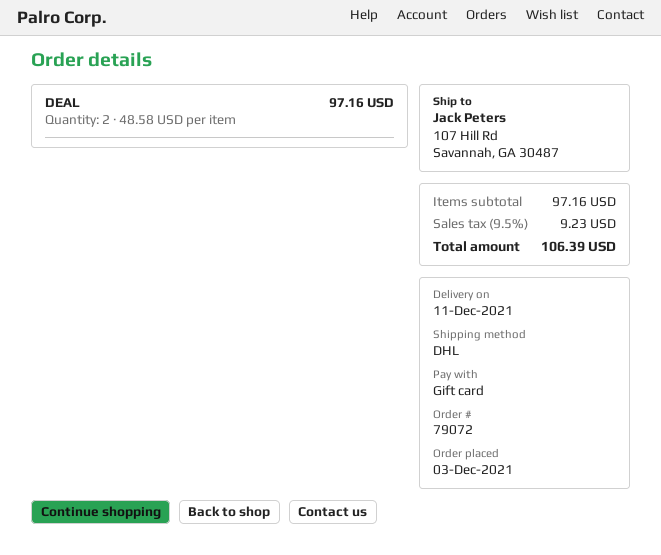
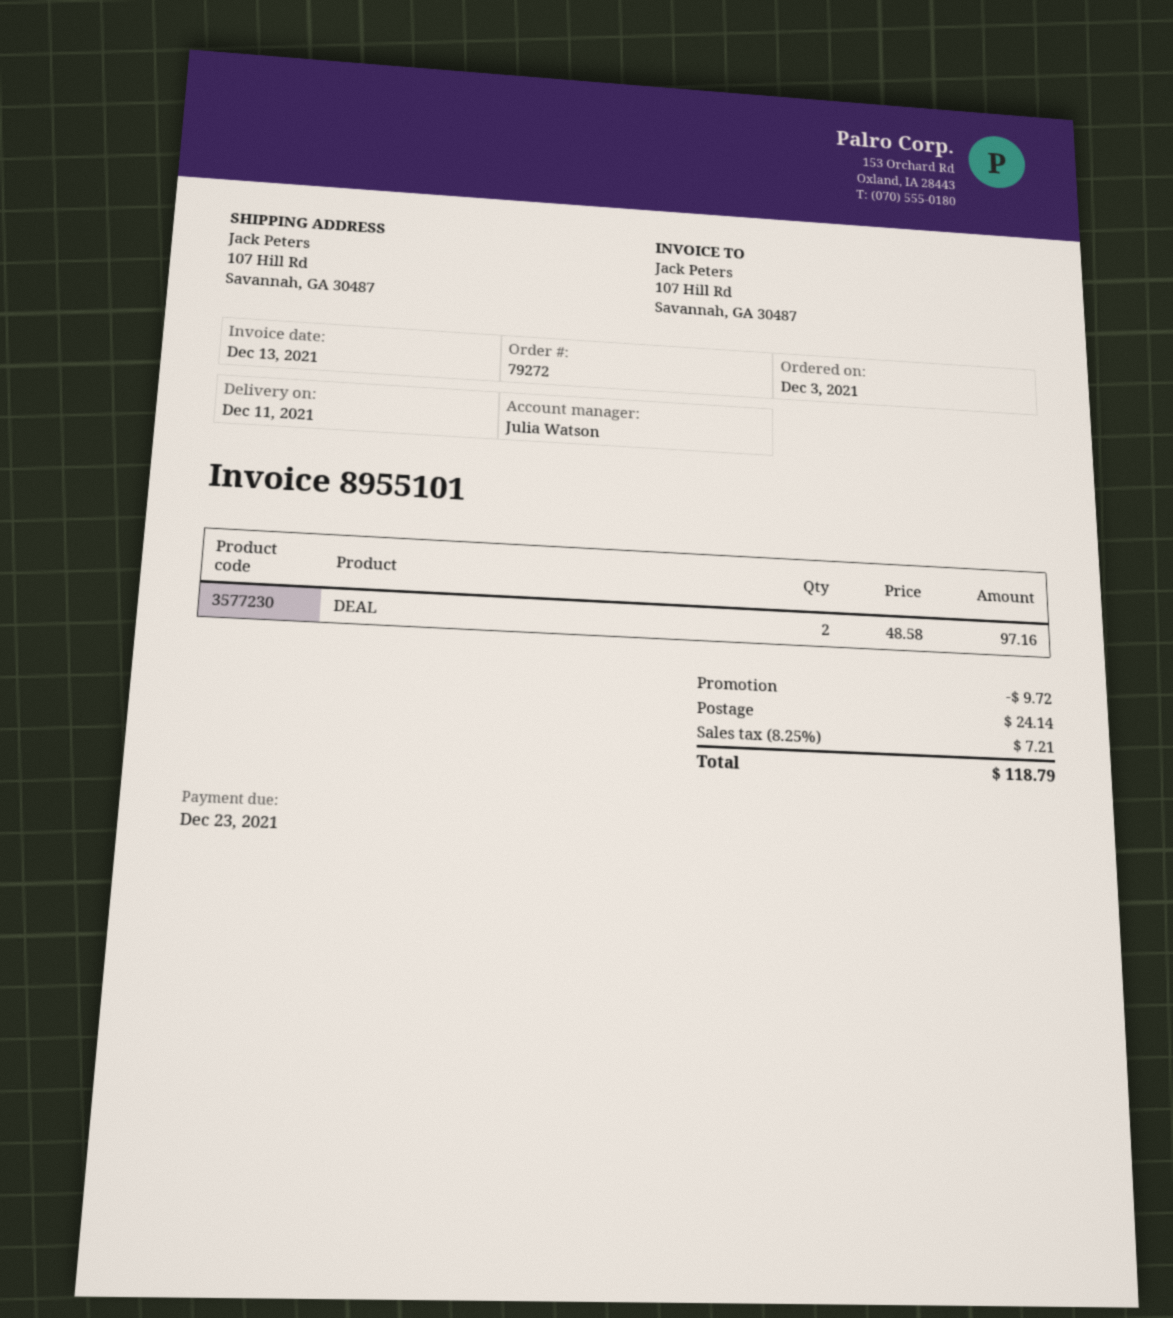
order number: 79072 -> 79272
discount: none -> 9.72
shipping: none -> 24.14
tax: 9.5% = 9.23 -> 8.25% = 7.21
total: 106.39 -> 118.79

